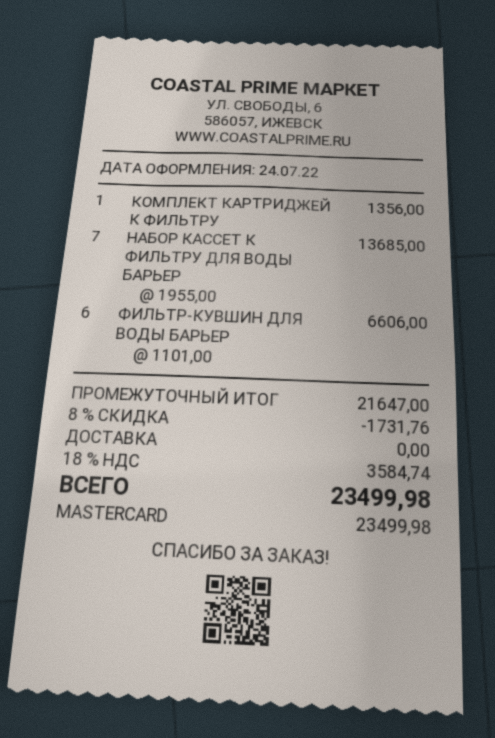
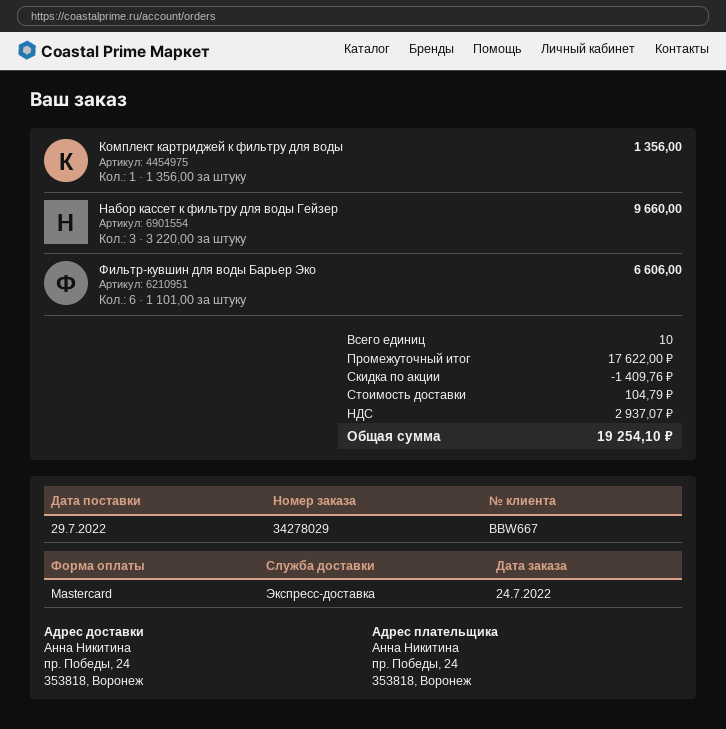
НАБОР КАССЕТ К ФИЛЬТРУ ДЛЯ ВОДЫ БАРЬЕР: 7 x 1955.00 = 13685.00 -> none
Набор кассет к фильтру для воды Гейзер: none -> 3 x 3220.00 = 9660.00
subtotal: 21647.00 -> 17622.00
discount: 1731.76 -> 1409.76
shipping: 0.00 -> 104.79
tax: 3584.74 -> 2937.07
total: 23499.98 -> 19254.10

